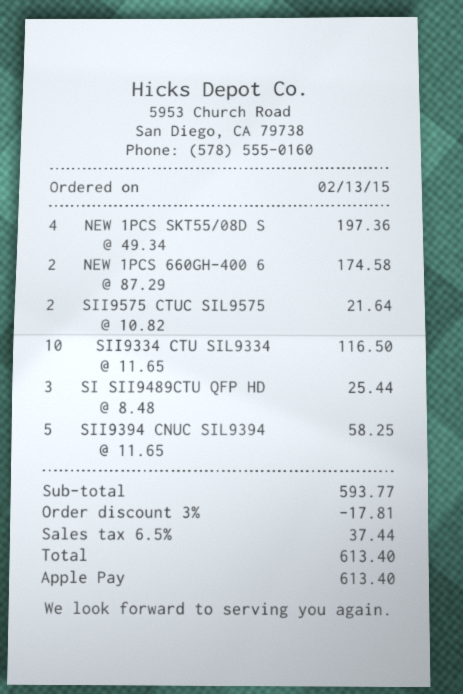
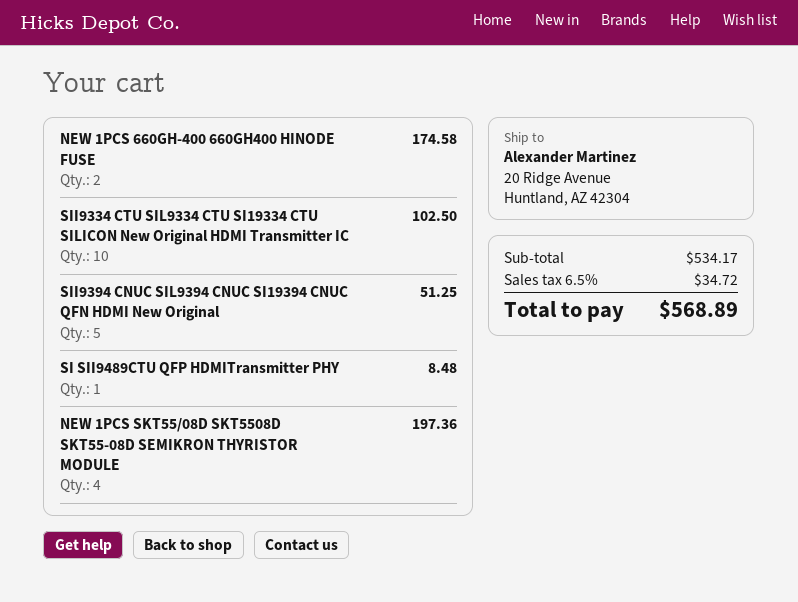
SII9575 CTUC SIL9575: 2 for 21.64 -> none
SII9334 CTU SIL9334: 10 for 116.50 -> 10 for 102.50
SI SII9489CTU QFP HD: 3 for 25.44 -> 1 for 8.48
SII9394 CNUC SIL9394: 5 for 58.25 -> 5 for 51.25
subtotal: 593.77 -> 534.17
discount: 3% = 17.81 -> none
tax: 6.5% = 37.44 -> 6.5% = 34.72
total: 613.40 -> 568.89

